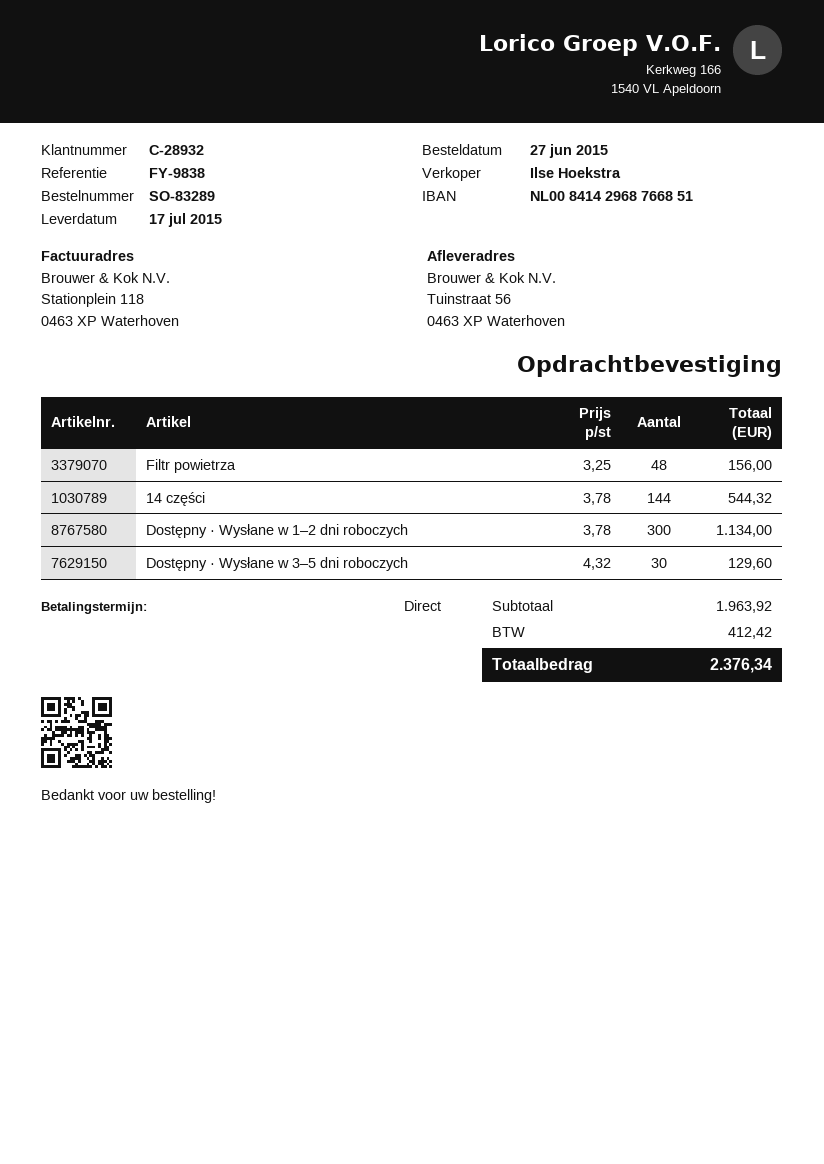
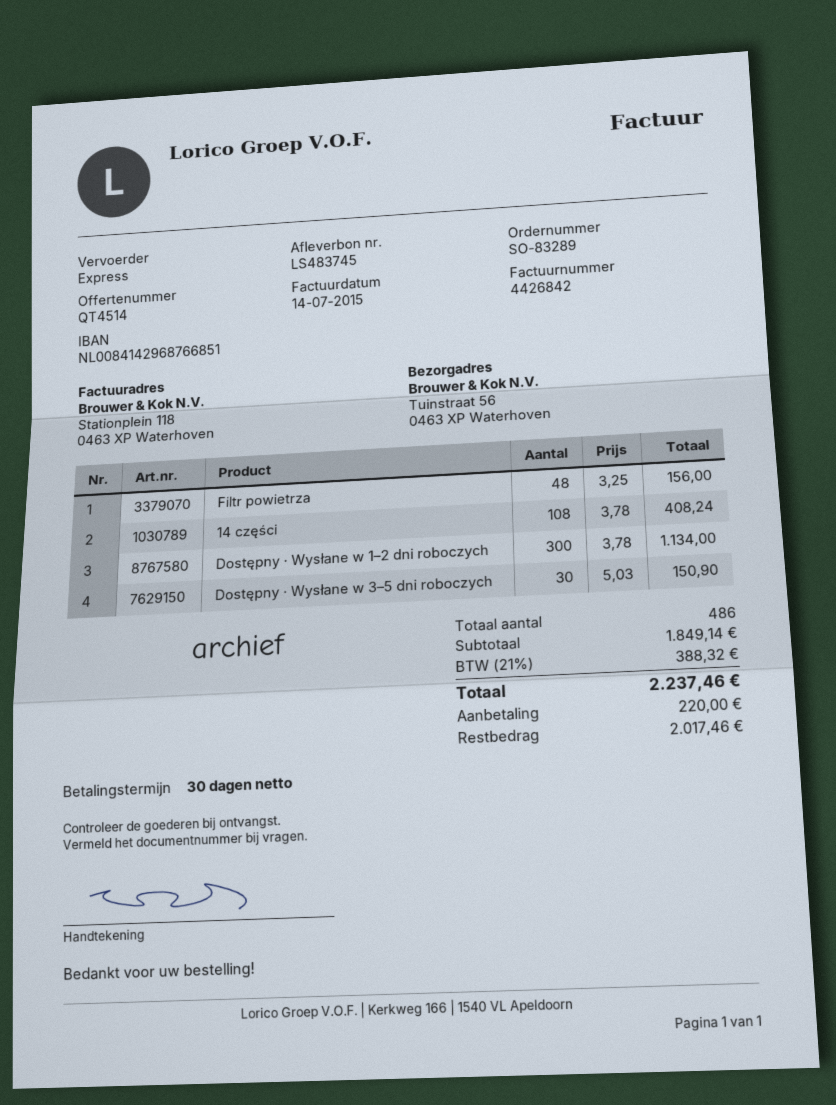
payment terms: on receipt -> 30 days
14 części: 144 x 3.78 = 544.32 -> 108 x 3.78 = 408.24
Dostępny · Wysłane w 3–5 dni roboczych: 30 x 4.32 = 129.60 -> 30 x 5.03 = 150.90
subtotal: 1963.92 -> 1849.14
tax: 412.42 -> 388.32
total: 2376.34 -> 2237.46

